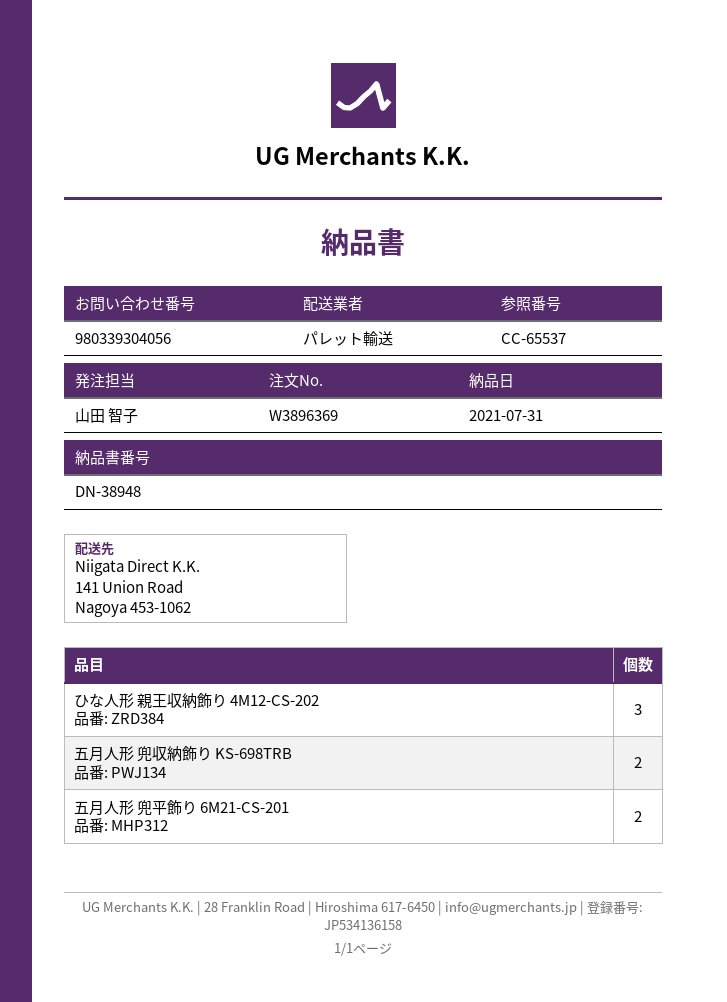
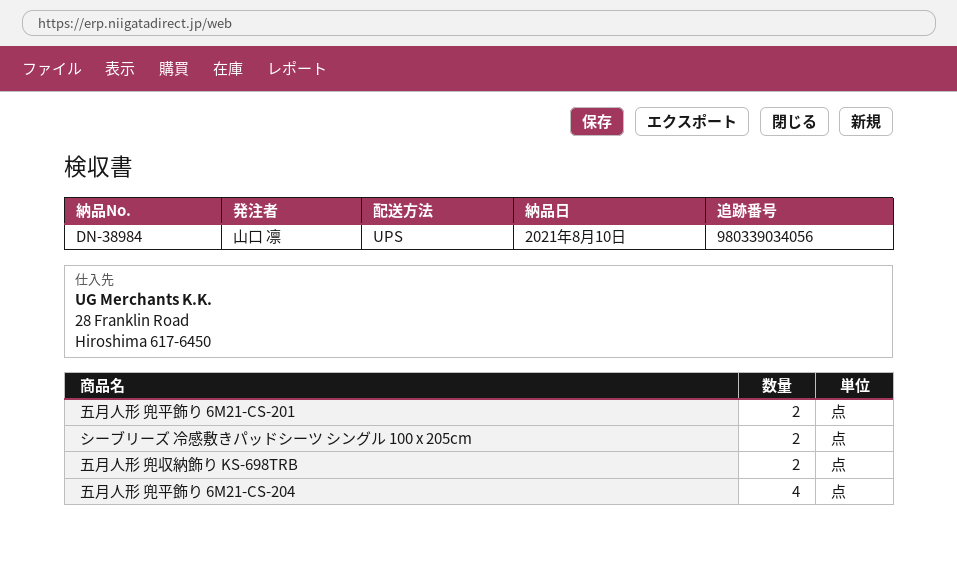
delivery note number: DN-38948 -> DN-38984
delivery date: 2021-07-31 -> 2021-08-10
ordered by: 山田 智子 -> 山口 凛
shipping method: pallet freight -> UPS
tracking number: 980339304056 -> 980339034056
ひな人形 親王収納飾り 4M12-CS-202: 3 -> none
シーブリーズ 冷感敷きパッドシーツ シングル 100 x 205cm: none -> 2
五月人形 兜平飾り 6M21-CS-204: none -> 4

